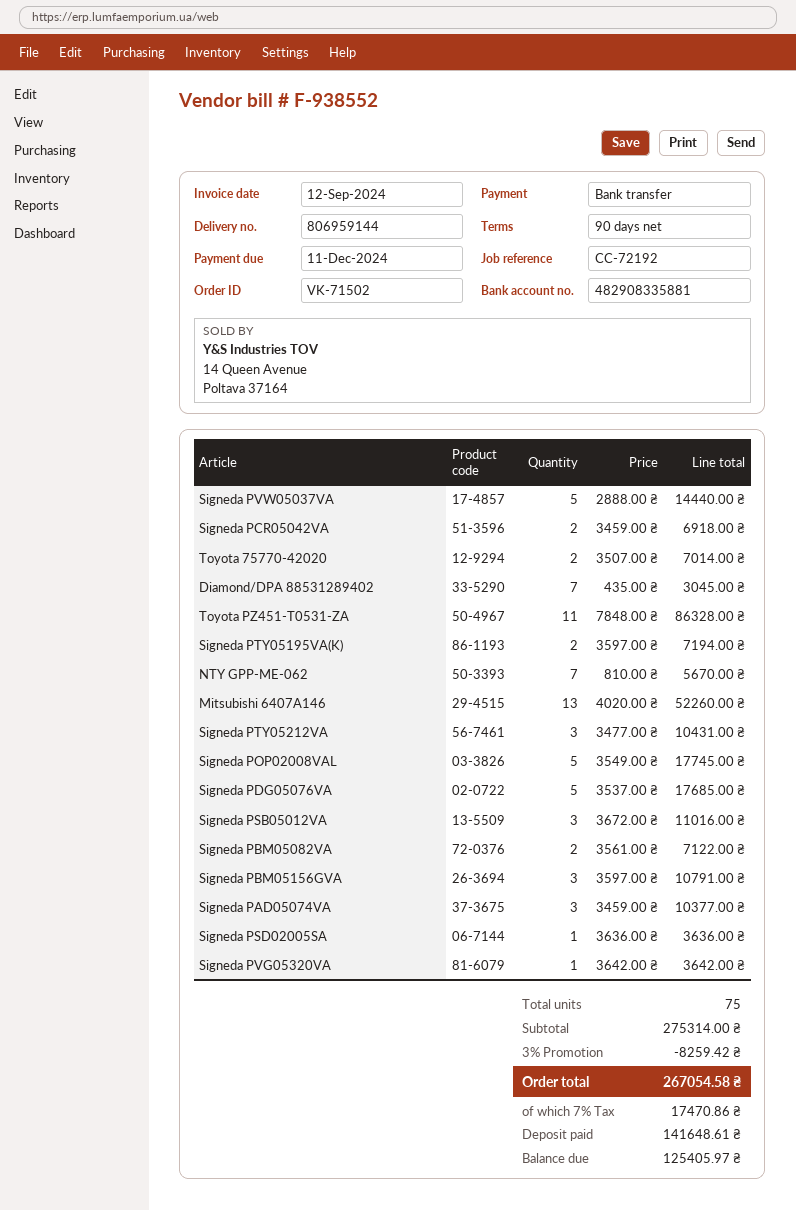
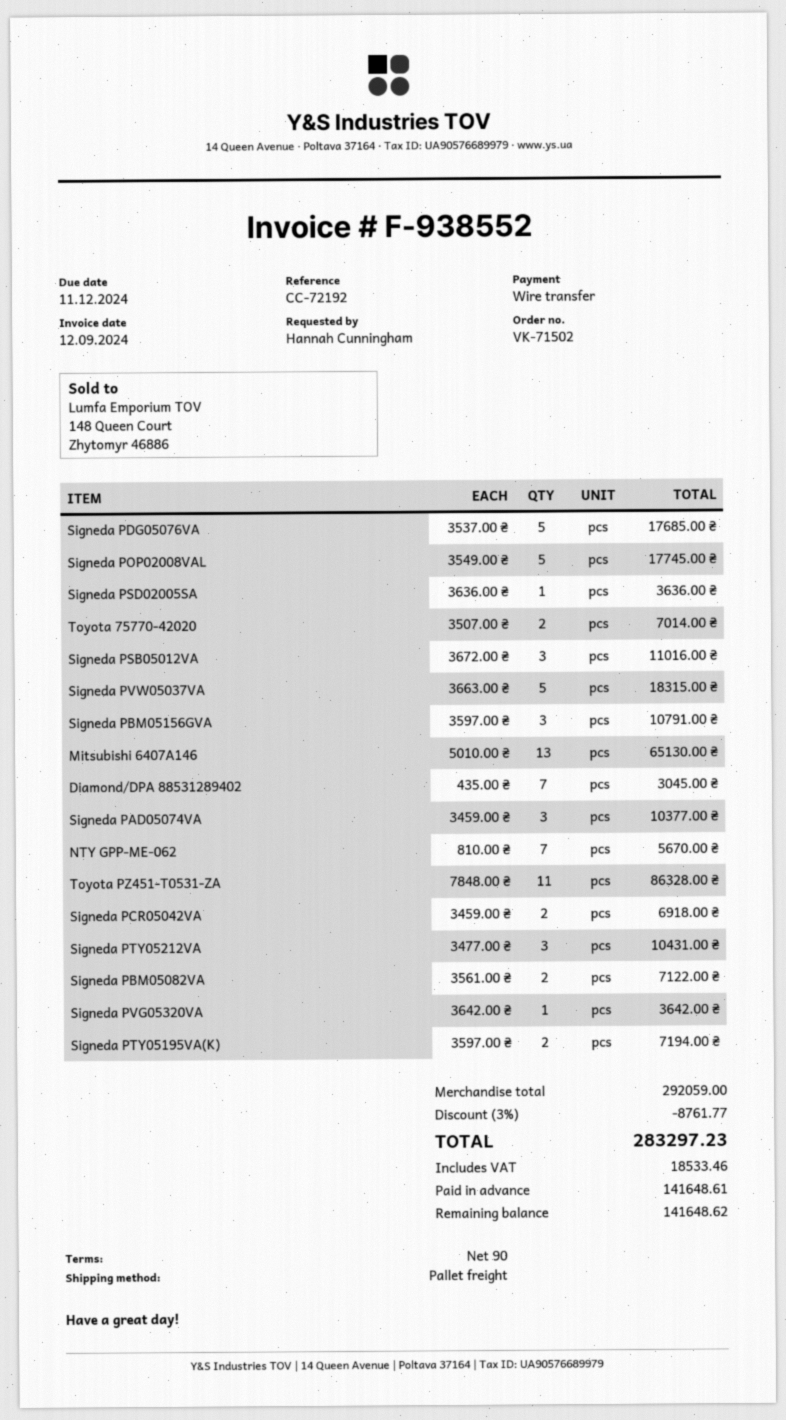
Signeda PVW05037VA: 5 x 2888.00 = 14440.00 -> 5 x 3663.00 = 18315.00
Mitsubishi 6407A146: 13 x 4020.00 = 52260.00 -> 13 x 5010.00 = 65130.00
subtotal: 275314.00 -> 292059.00
discount: 3% = 8259.42 -> 3% = 8761.77
tax: 17470.86 -> 18533.46
total: 267054.58 -> 283297.23
balance: 125405.97 -> 141648.62

